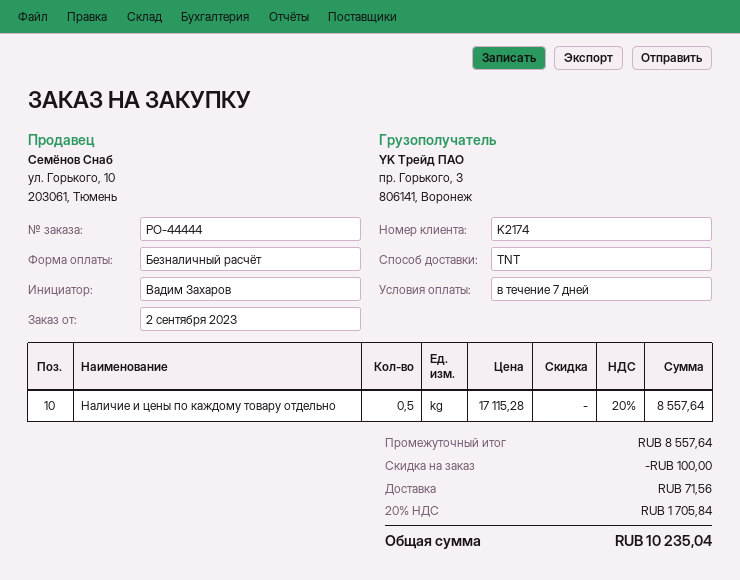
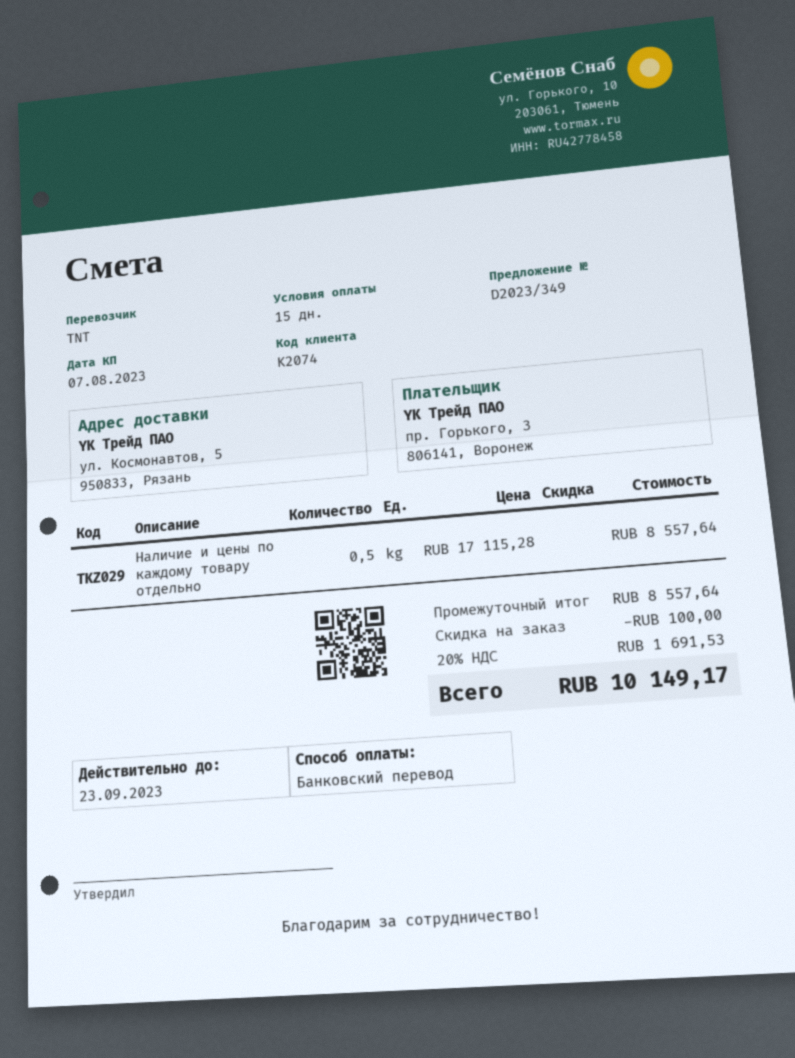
payment terms: 7 days -> 15 days
customer number: K2174 -> K2074
ship to: пр. Горького, 3, 806141, Воронеж -> ул. Космонавтов, 5, 950833, Рязань
shipping: 71.56 -> none
tax: 20% = 1705.84 -> 20% = 1691.53
total: 10235.04 -> 10149.17

